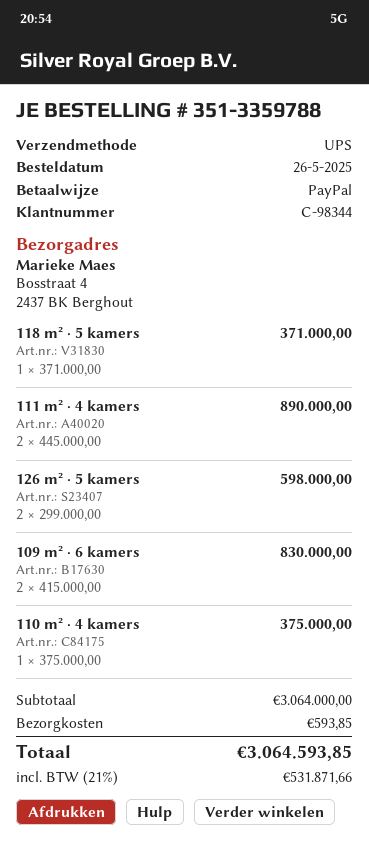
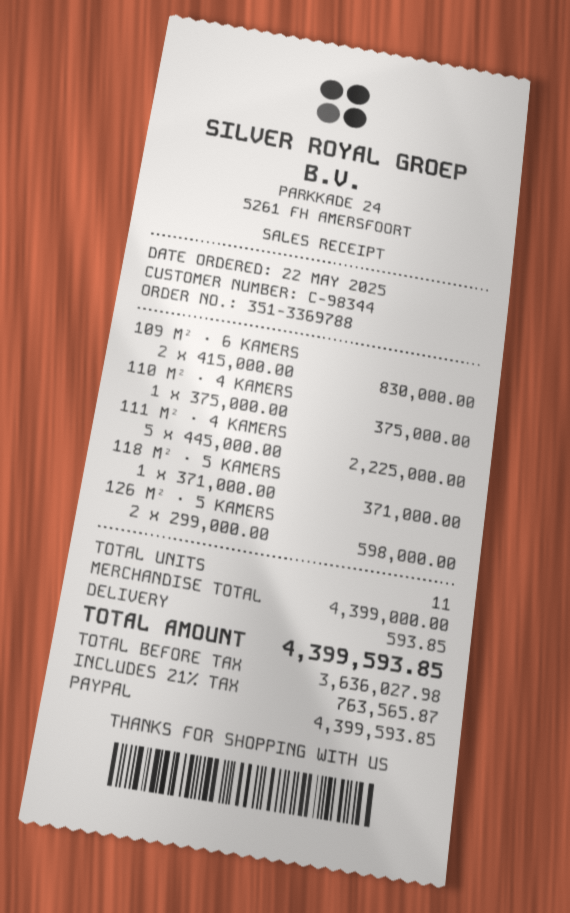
order number: 351-3359788 -> 351-3369788
order date: 2025-05-26 -> 2025-05-22
111 m² · 4 kamers: 2 x 445000.00 = 890000.00 -> 5 x 445000.00 = 2225000.00
subtotal: 3064000.00 -> 4399000.00
tax: 21% = 531871.66 -> 21% = 763565.87
total: 3064593.85 -> 4399593.85

